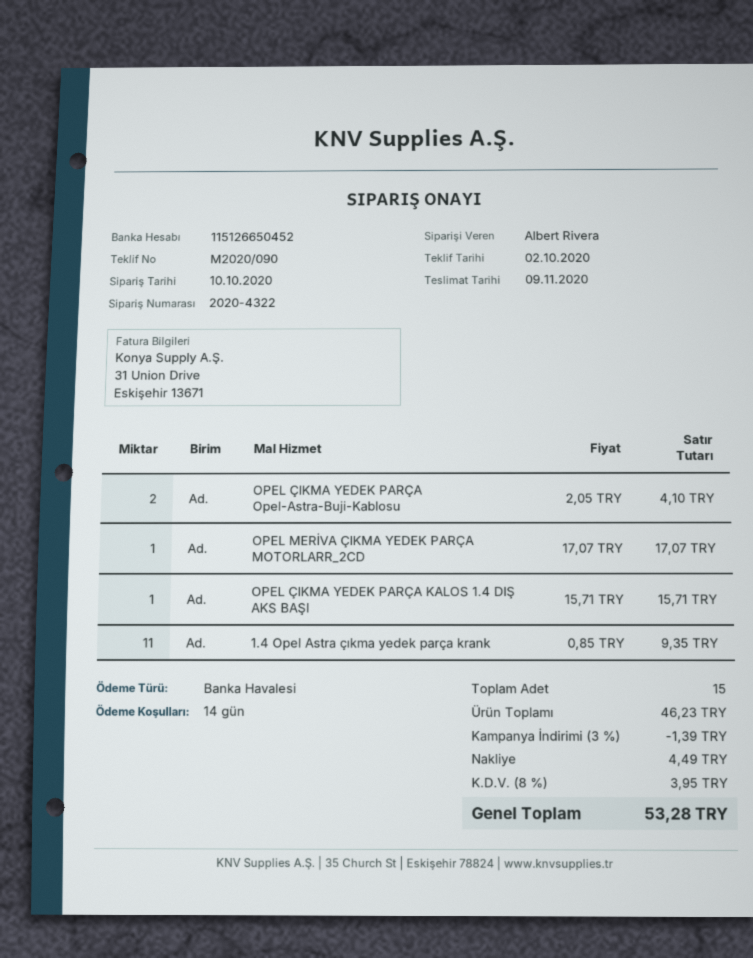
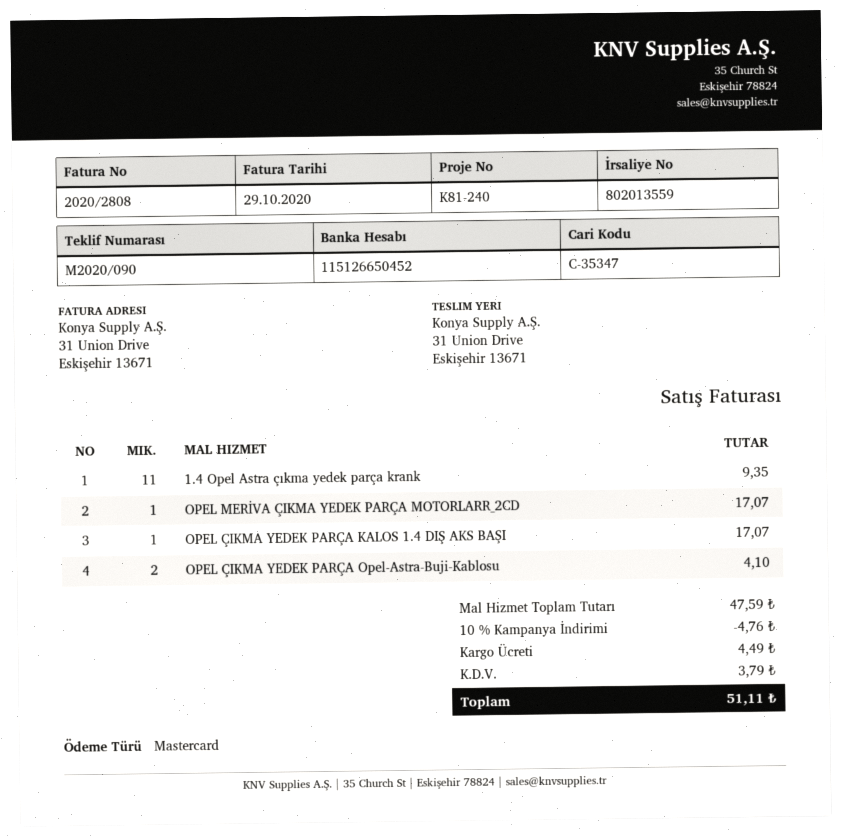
payment method: bank transfer -> Mastercard
OPEL ÇIKMA YEDEK PARÇA KALOS 1.4 DIŞ AKS BAŞI: 1 for 15.71 -> 1 for 17.07
subtotal: 46.23 -> 47.59
discount: 3% = 1.39 -> 10% = 4.76
tax: 3.95 -> 3.79
total: 53.28 -> 51.11

